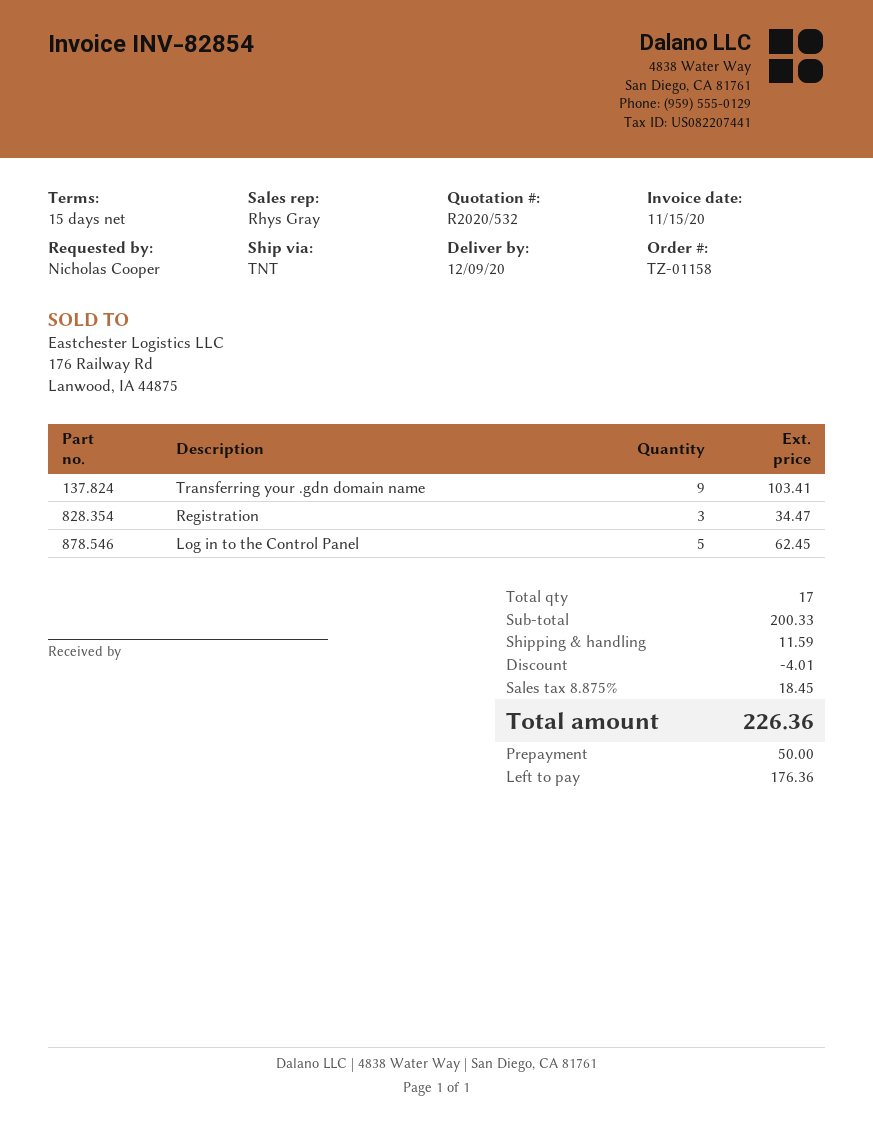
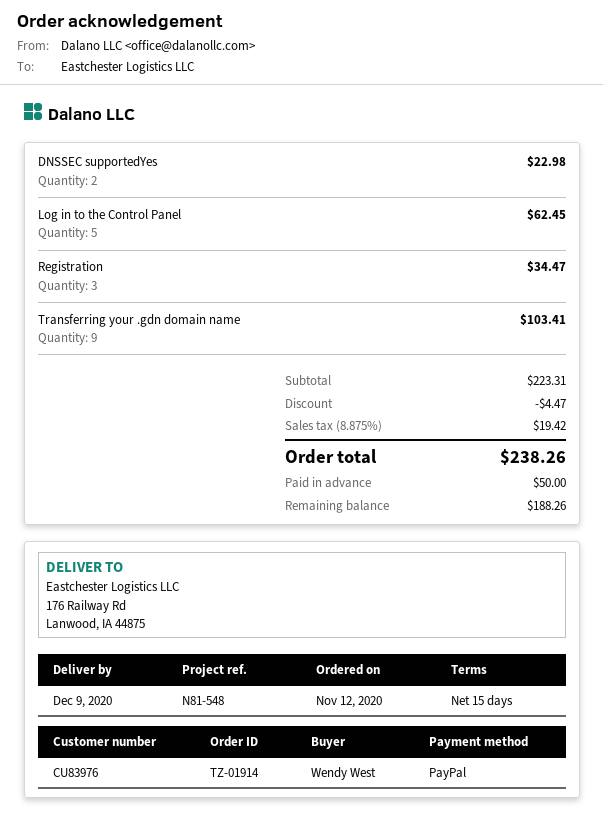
order number: TZ-01158 -> TZ-01914
ordered by: Nicholas Cooper -> Wendy West
DNSSEC supportedYes: none -> 2 for 22.98
subtotal: 200.33 -> 223.31
discount: 4.01 -> 4.47
shipping: 11.59 -> none
tax: 8.875% = 18.45 -> 8.875% = 19.42
total: 226.36 -> 238.26
balance: 176.36 -> 188.26

